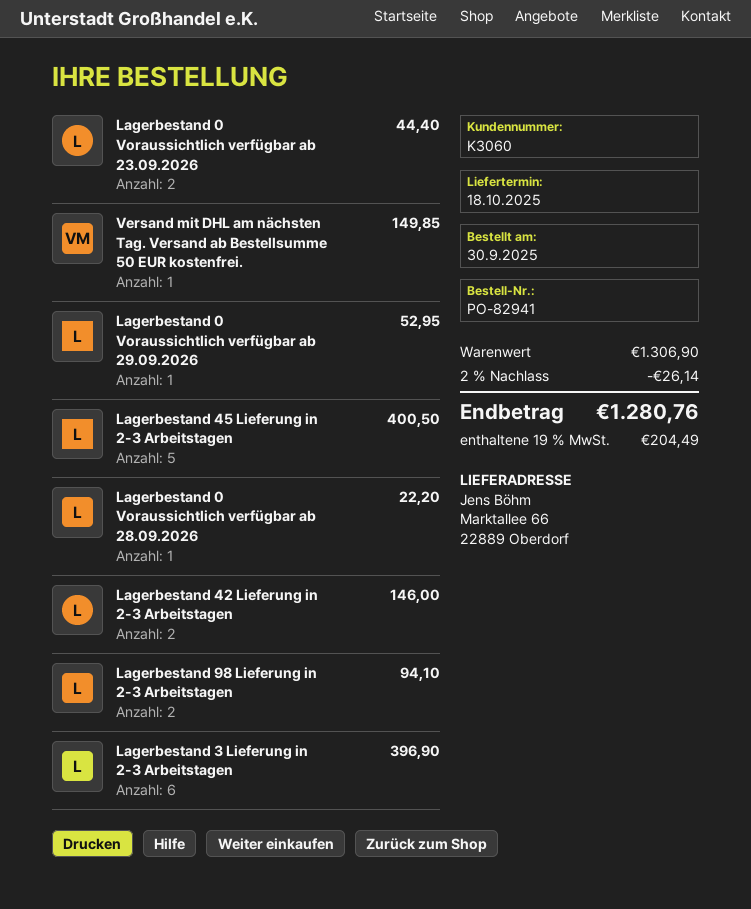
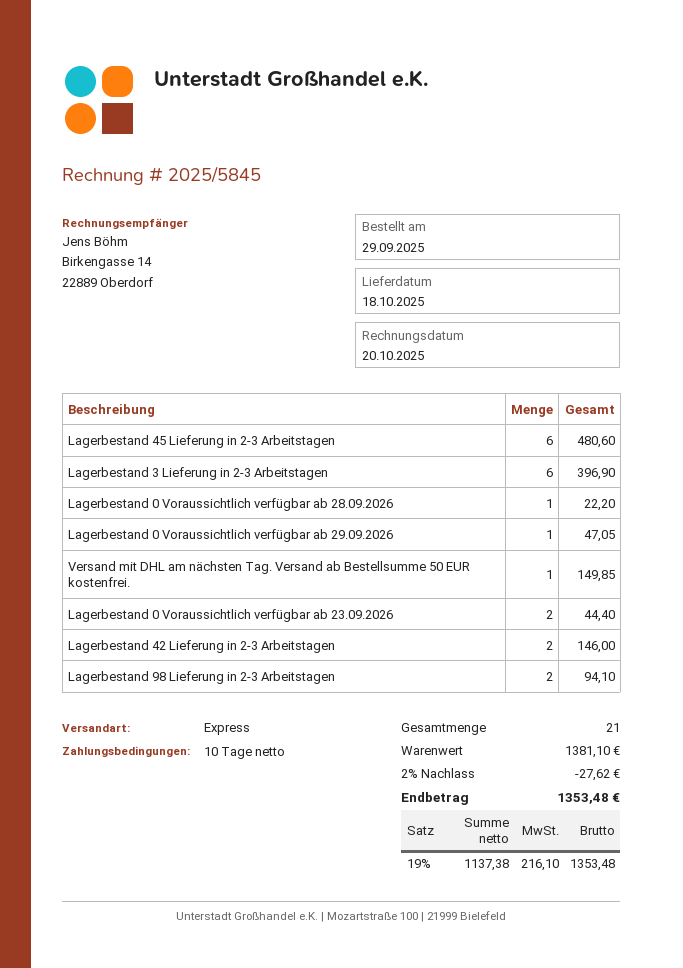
order date: 2025-09-30 -> 2025-09-29
Lagerbestand 0 Voraussichtlich verfügbar ab 29.09.2026: 1 for 52.95 -> 1 for 47.05
Lagerbestand 45 Lieferung in 2-3 Arbeitstagen: 5 for 400.50 -> 6 for 480.60
subtotal: 1306.90 -> 1381.10
discount: 2% = 26.14 -> 2% = 27.62
tax: 19% = 204.49 -> 19% = 216.10
total: 1280.76 -> 1353.48

